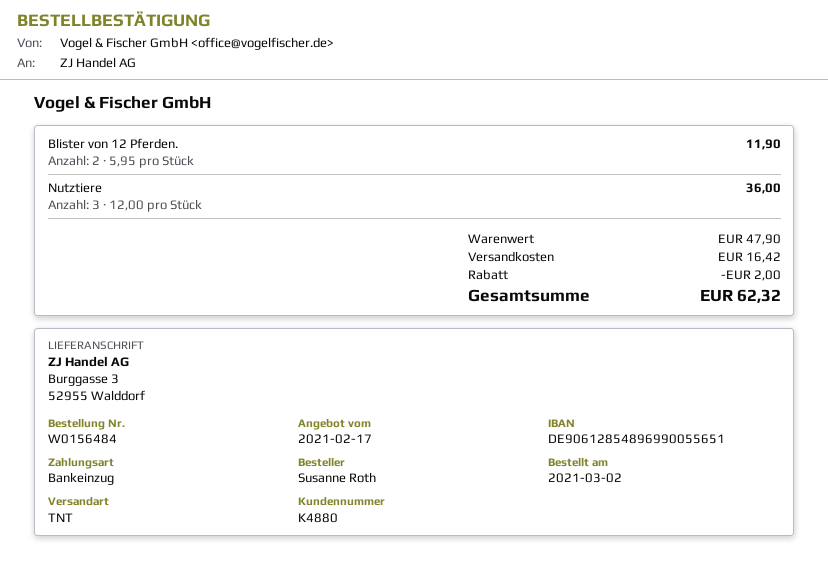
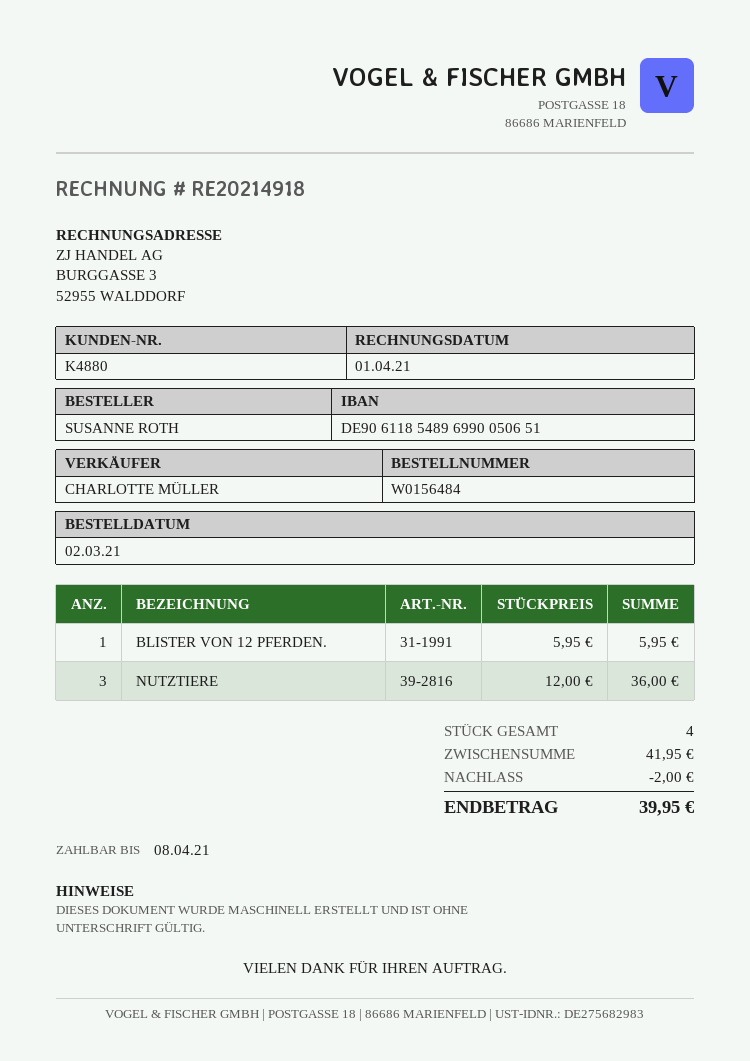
bank account: DE90612854896990055651 -> DE90611854896990050651
Blister von 12 Pferden.: 2 x 5.95 = 11.90 -> 1 x 5.95 = 5.95
subtotal: 47.90 -> 41.95
shipping: 16.42 -> none
total: 62.32 -> 39.95

